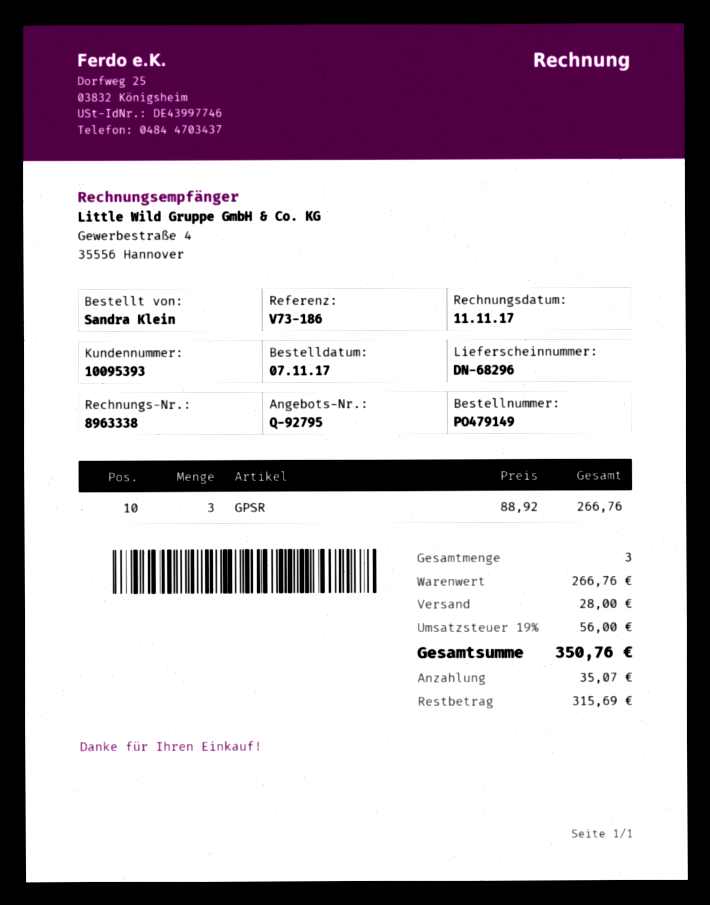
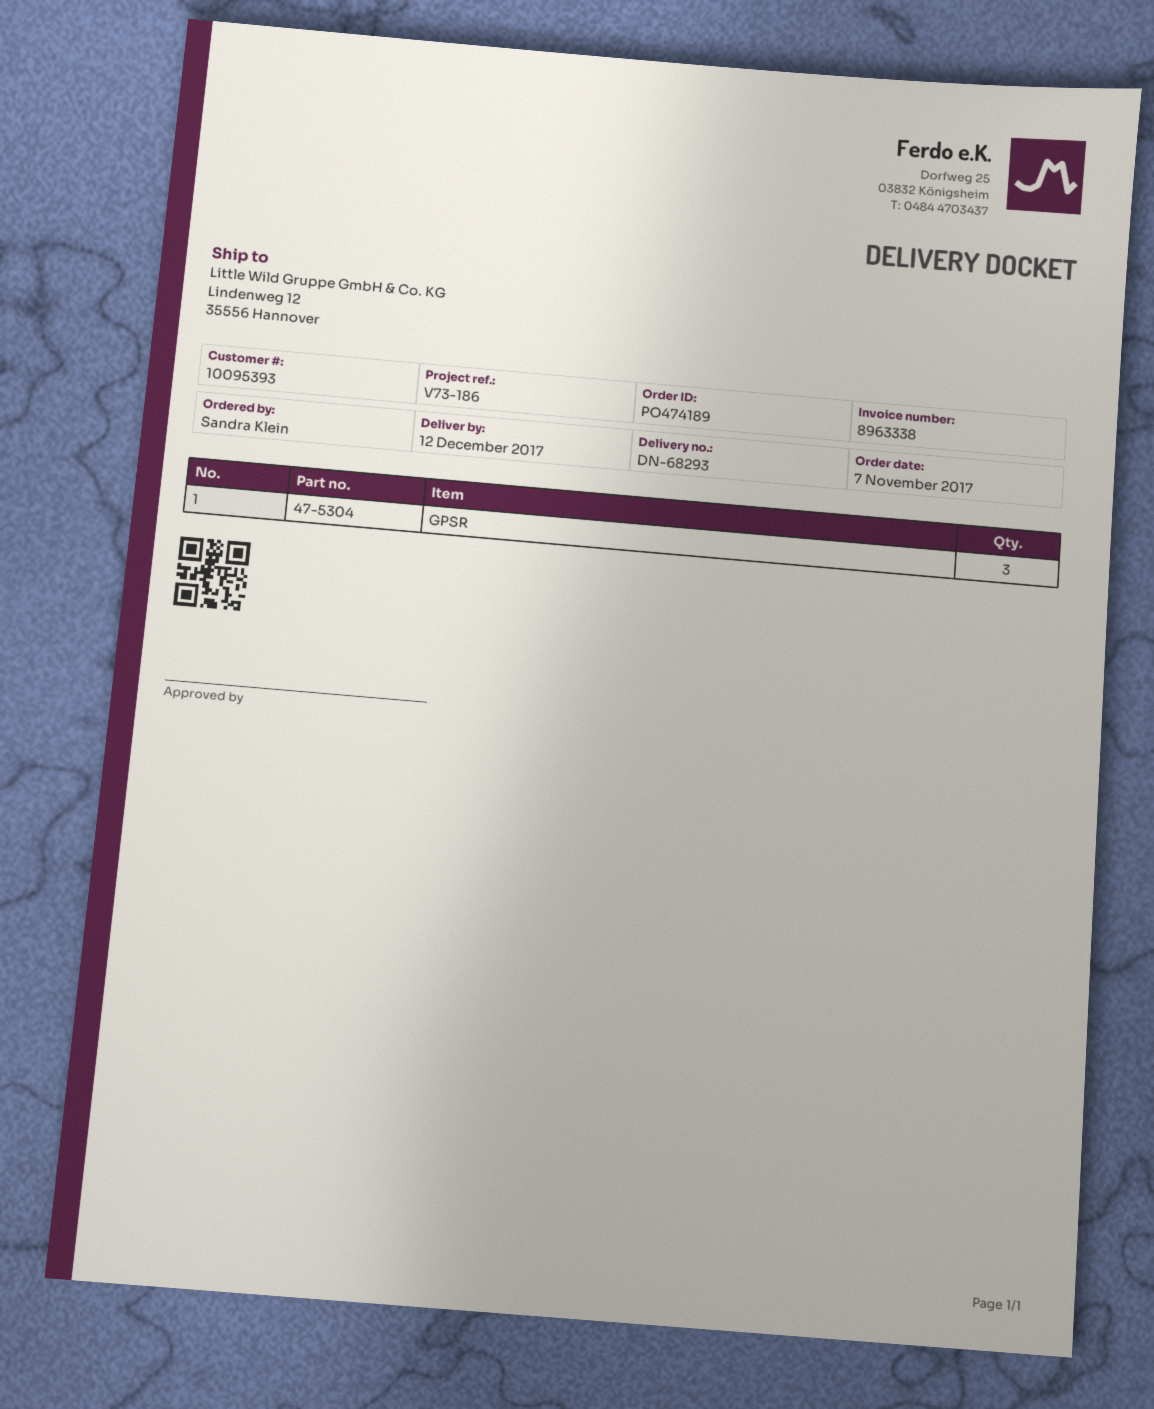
order number: PO479149 -> PO474189
delivery note number: DN-68296 -> DN-68293

